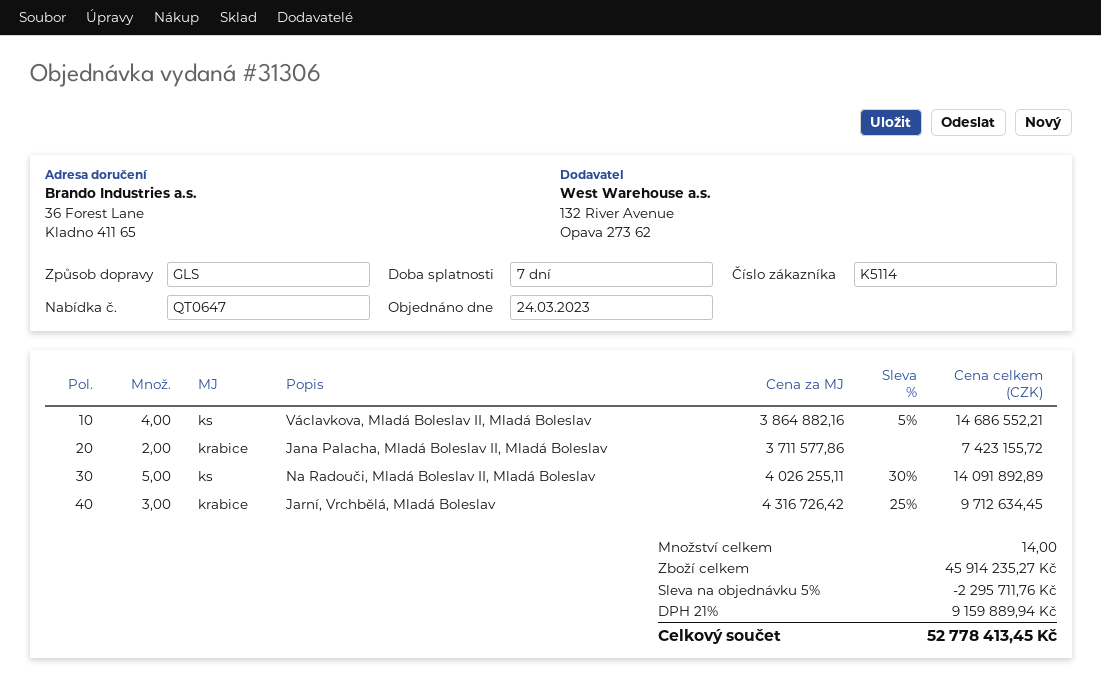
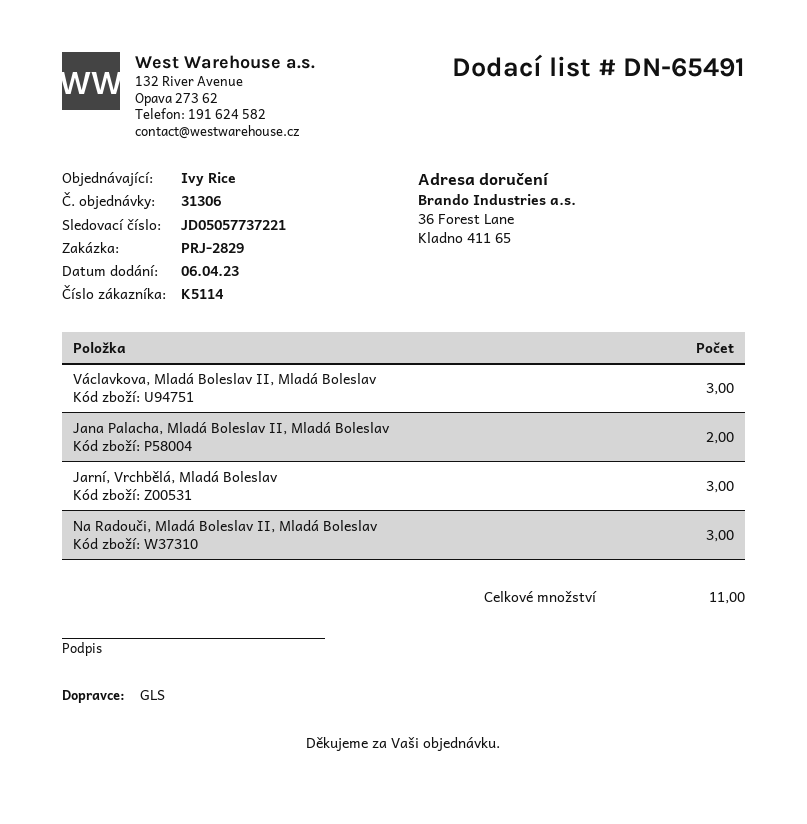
Václavkova, Mladá Boleslav II, Mladá Boleslav: 4 -> 3
Na Radouči, Mladá Boleslav II, Mladá Boleslav: 5 -> 3
total quantity: 14 -> 11

